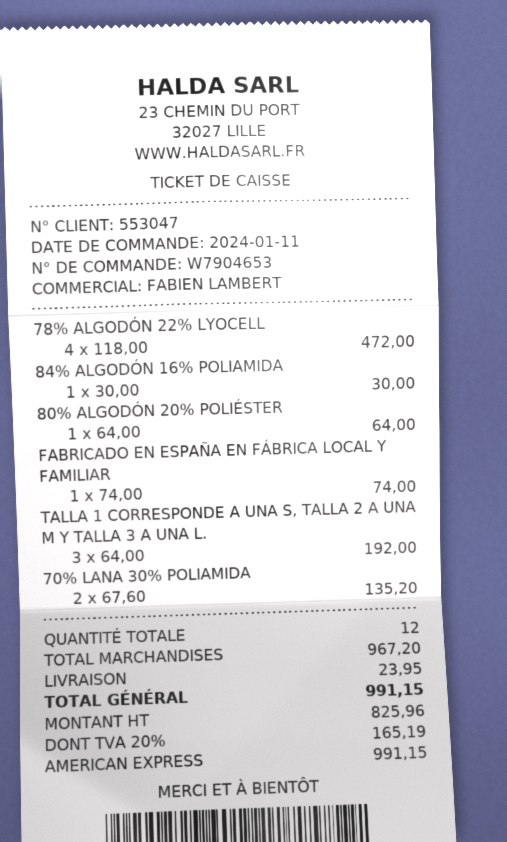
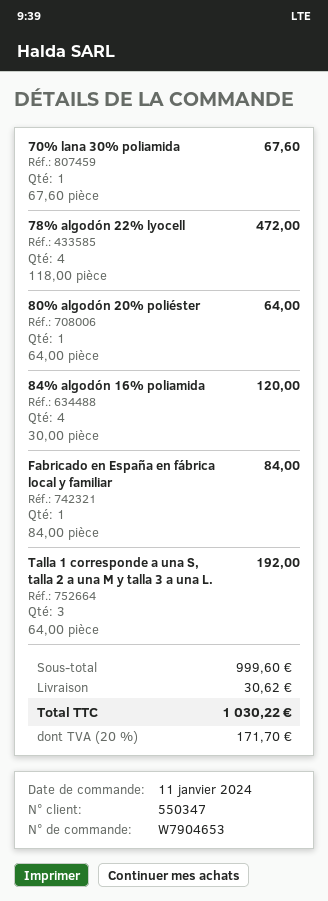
customer number: 553047 -> 550347
84% ALGODÓN 16% POLIAMIDA: 1 x 30.00 = 30.00 -> 4 x 30.00 = 120.00
FABRICADO EN ESPAÑA EN FÁBRICA LOCAL Y FAMILIAR: 1 x 74.00 = 74.00 -> 1 x 84.00 = 84.00
70% LANA 30% POLIAMIDA: 2 x 67.60 = 135.20 -> 1 x 67.60 = 67.60
subtotal: 967.20 -> 999.60
shipping: 23.95 -> 30.62
tax: 20% = 165.19 -> 20% = 171.70
total: 991.15 -> 1030.22

